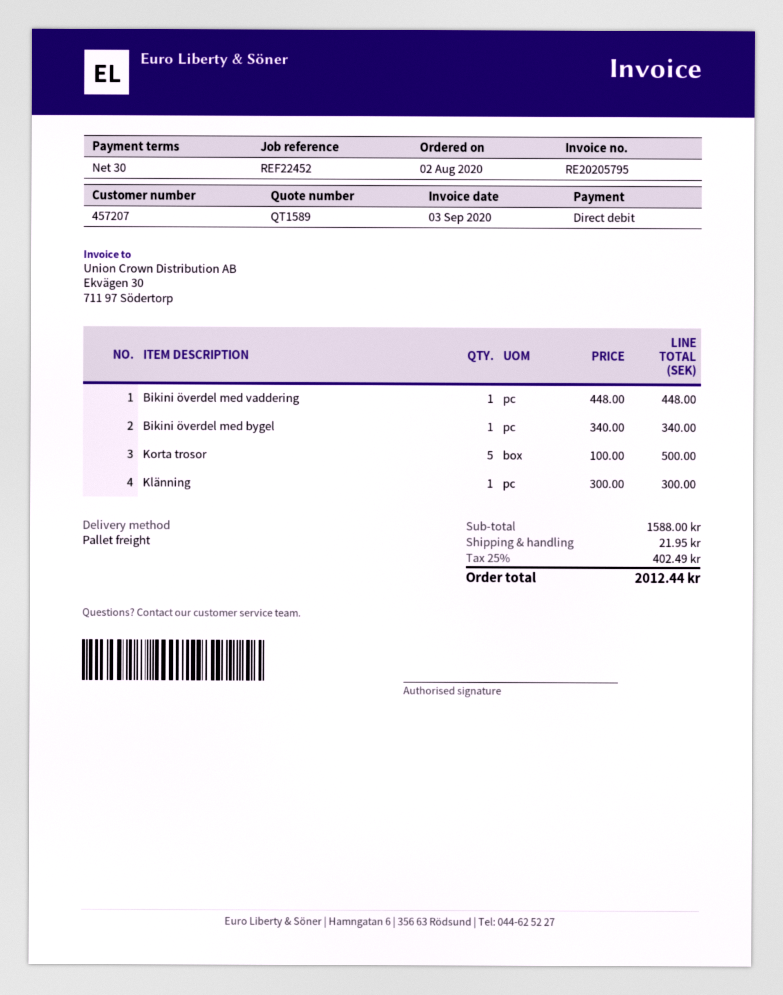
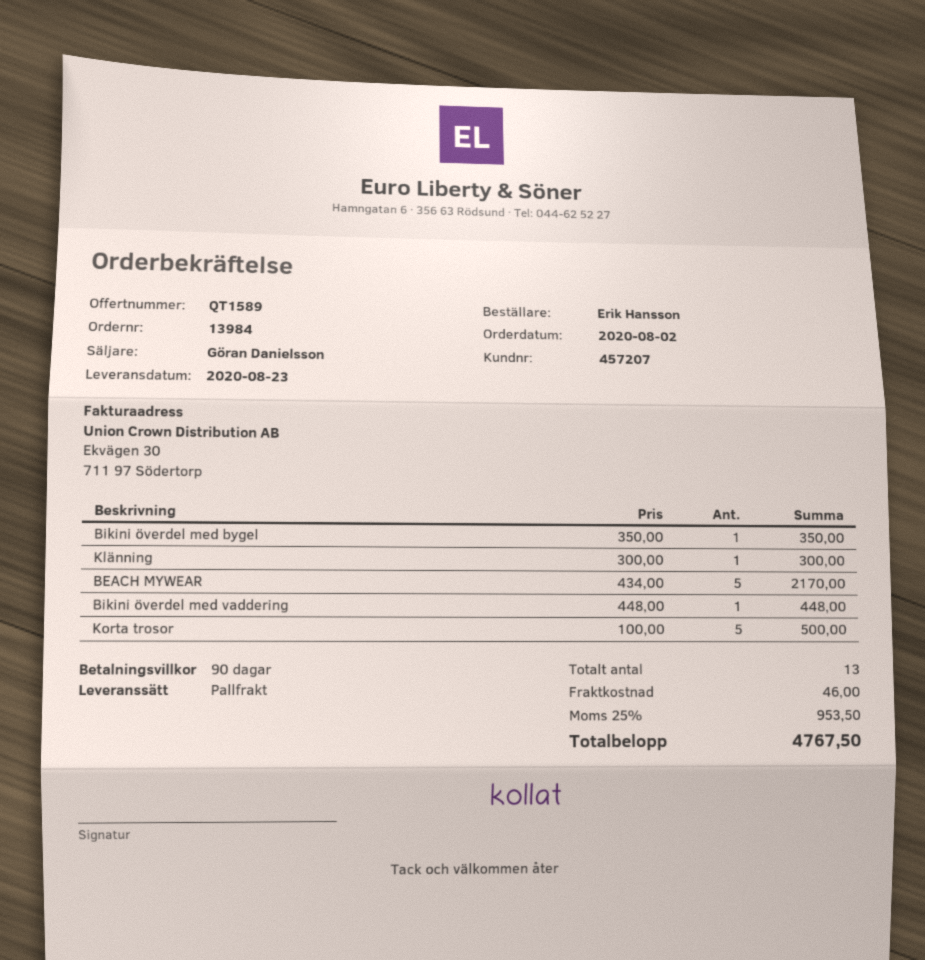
payment terms: 30 days -> 90 days
Bikini överdel med bygel: 1 x 340.00 = 340.00 -> 1 x 350.00 = 350.00
BEACH MYWEAR: none -> 5 x 434.00 = 2170.00
shipping: 21.95 -> 46.00
tax: 25% = 402.49 -> 25% = 953.50
total: 2012.44 -> 4767.50

